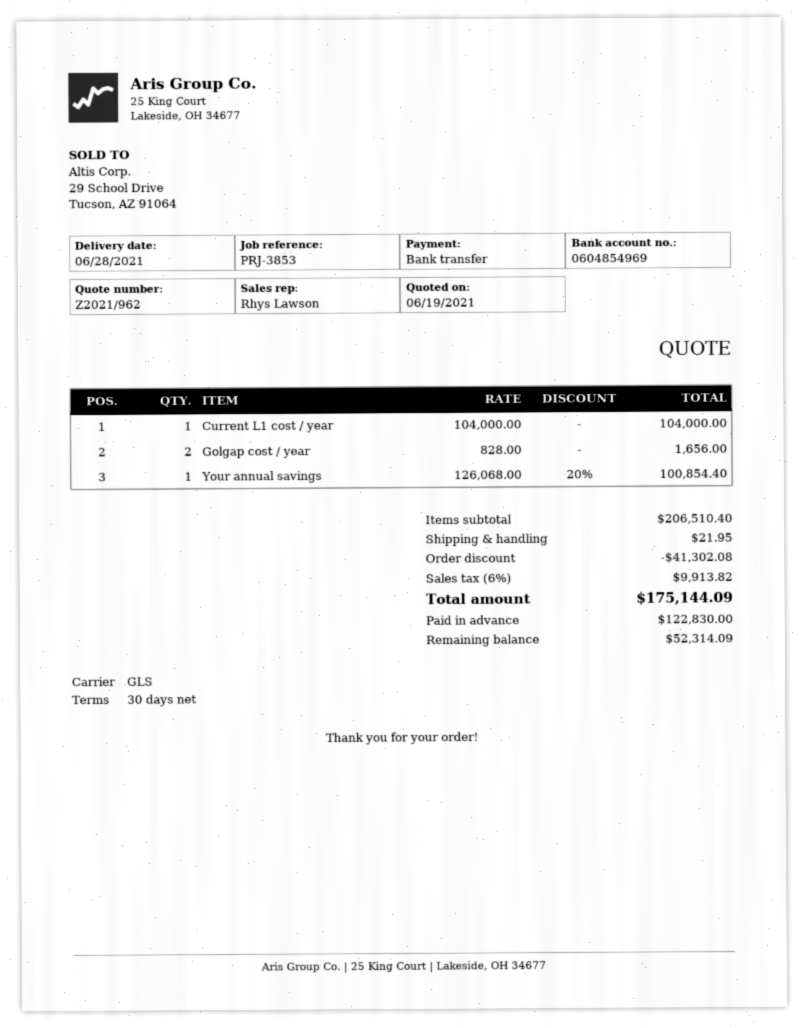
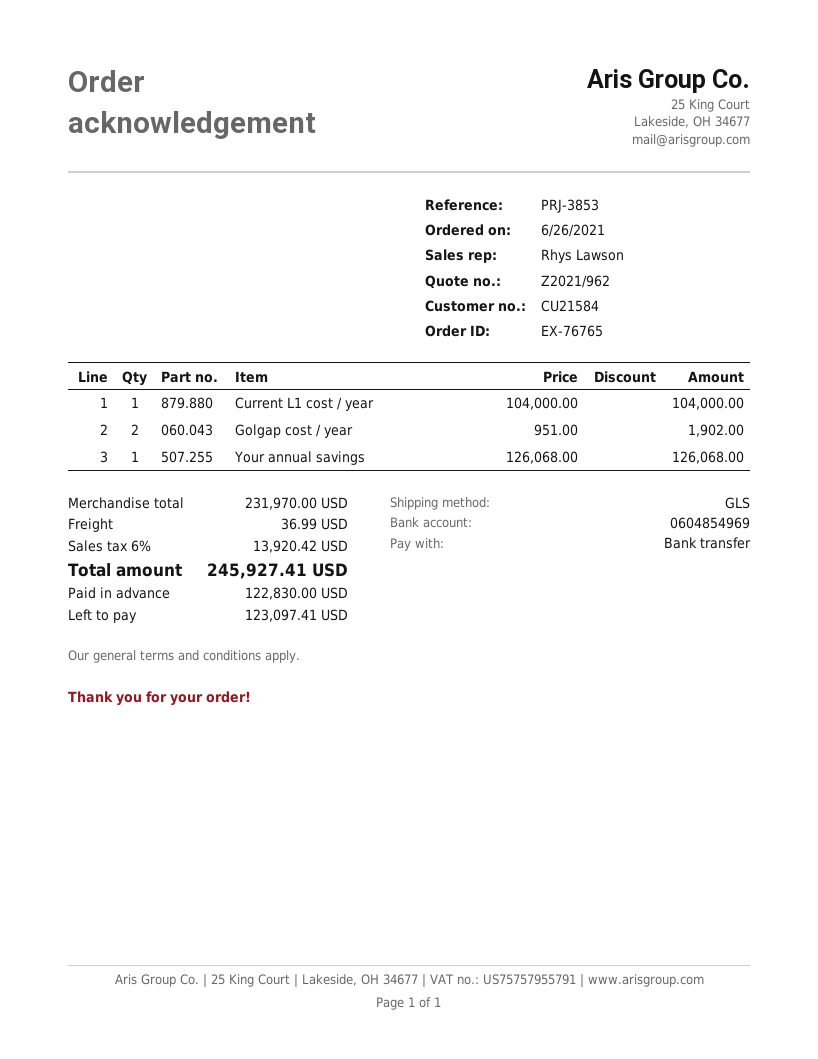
Golgap cost / year: 2 x 828.00 = 1656.00 -> 2 x 951.00 = 1902.00
Your annual savings: 1 x 126068.00 - 20% = 100854.40 -> 1 x 126068.00 = 126068.00
subtotal: 206510.40 -> 231970.00
discount: 41302.08 -> none
shipping: 21.95 -> 36.99
tax: 6% = 9913.82 -> 6% = 13920.42
total: 175144.09 -> 245927.41
balance: 52314.09 -> 123097.41

